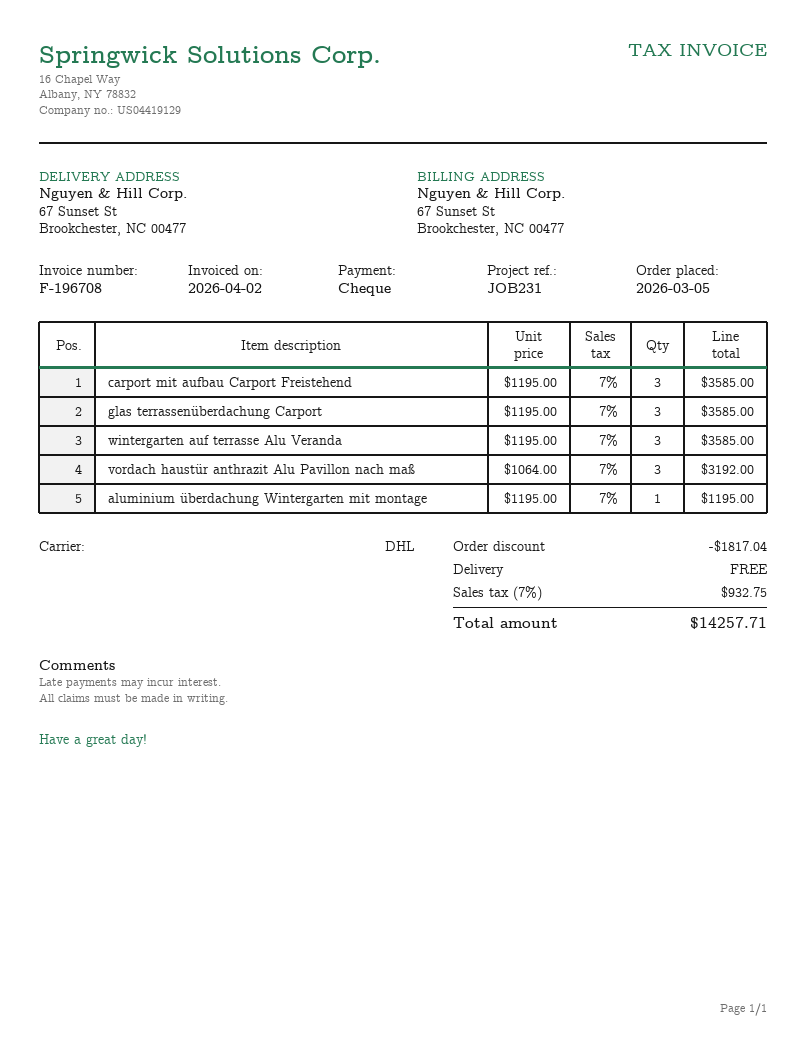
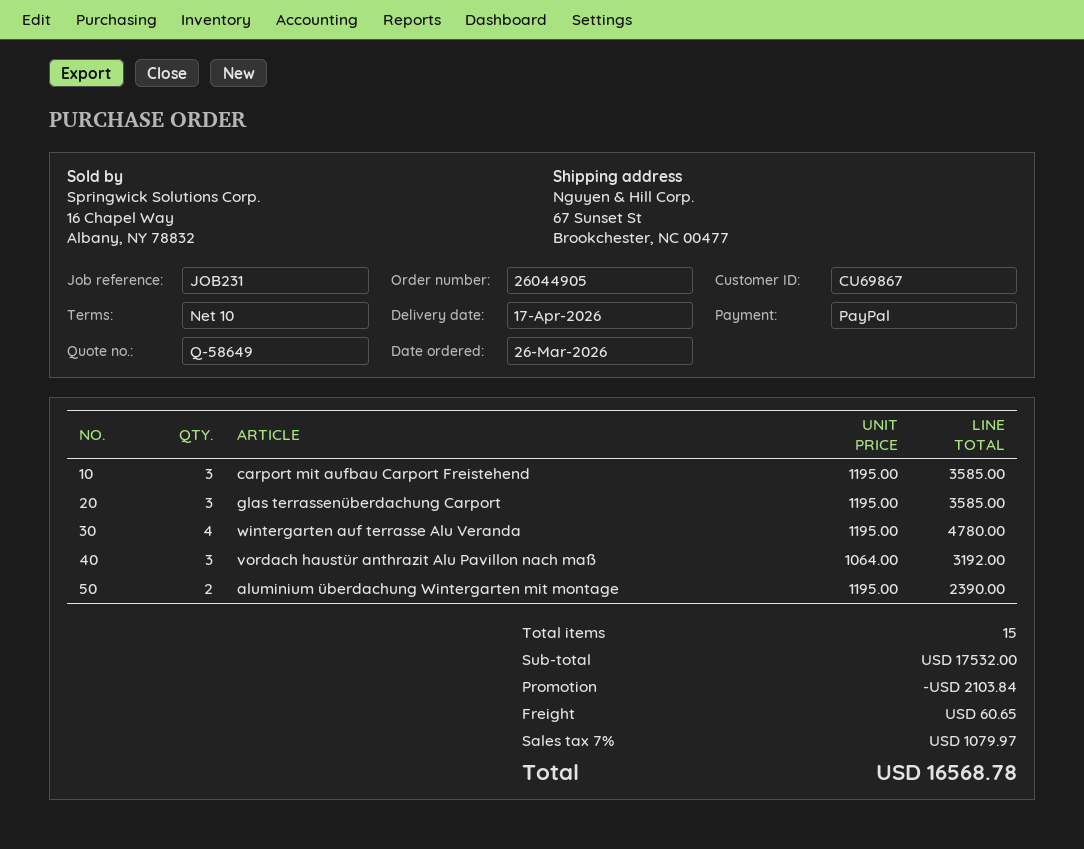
order date: 2026-03-05 -> 2026-03-26
payment method: cheque -> PayPal
wintergarten auf terrasse Alu Veranda: 3 x 1195.00 = 3585.00 -> 4 x 1195.00 = 4780.00
aluminium überdachung Wintergarten mit montage: 1 x 1195.00 = 1195.00 -> 2 x 1195.00 = 2390.00
discount: 1817.04 -> 2103.84
shipping: 0.00 -> 60.65
tax: 7% = 932.75 -> 7% = 1079.97
total: 14257.71 -> 16568.78

